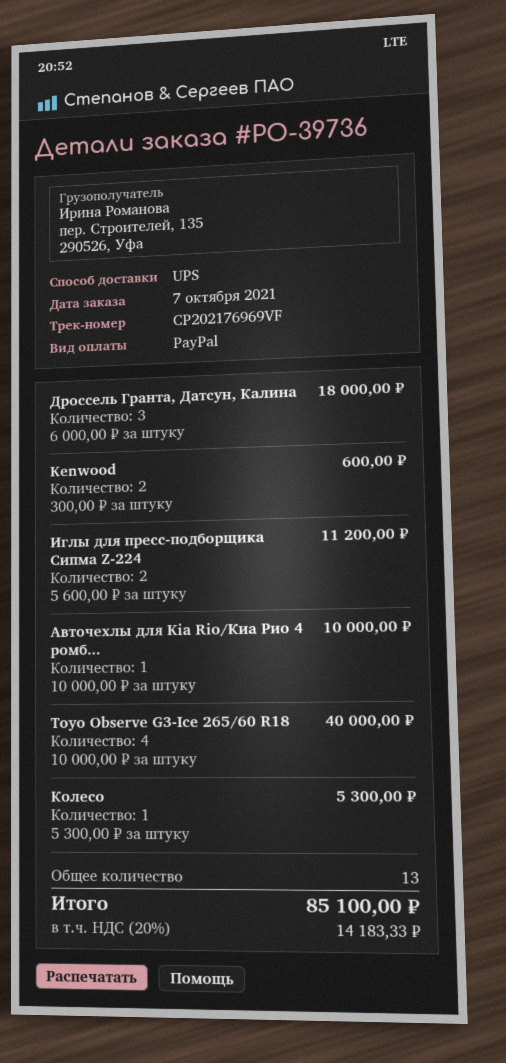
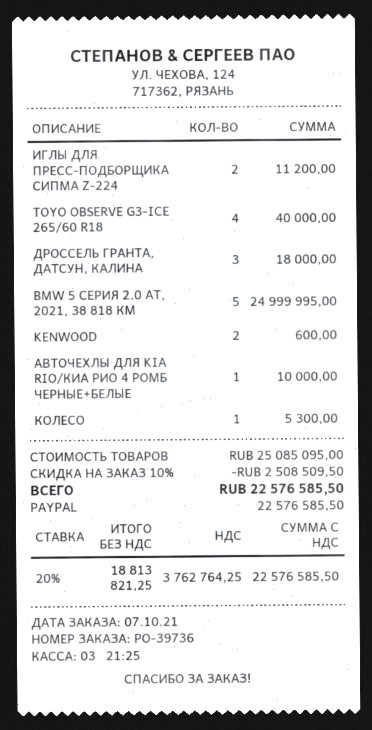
BMW 5 СЕРИЯ 2.0 AT, 2021, 38 818 КМ: none -> 5 for 24999995.00
discount: none -> 10% = 2508509.50
tax: 20% = 14183.33 -> 20% = 3762764.25
total: 85100.00 -> 22576585.50

